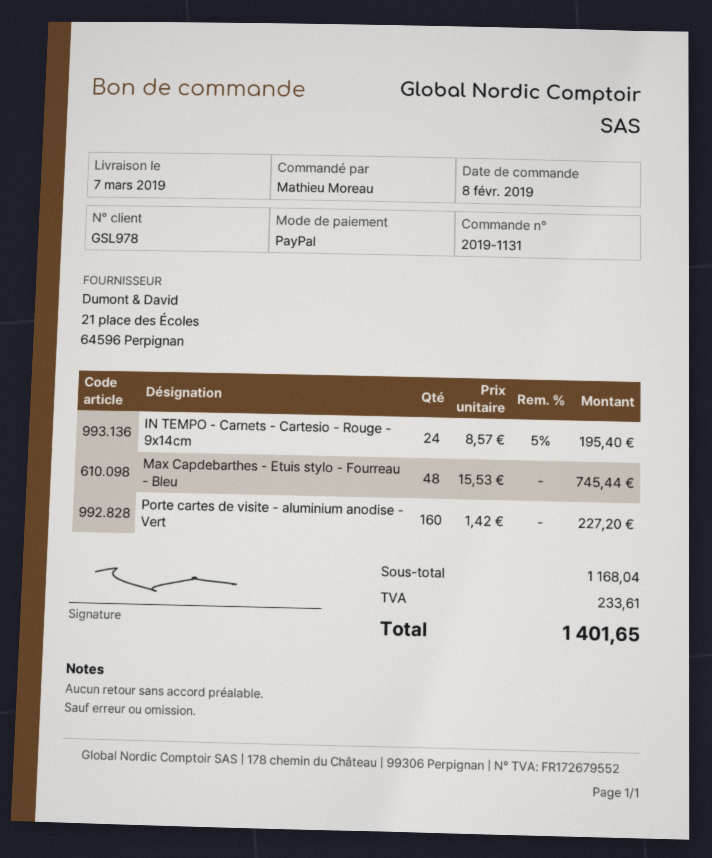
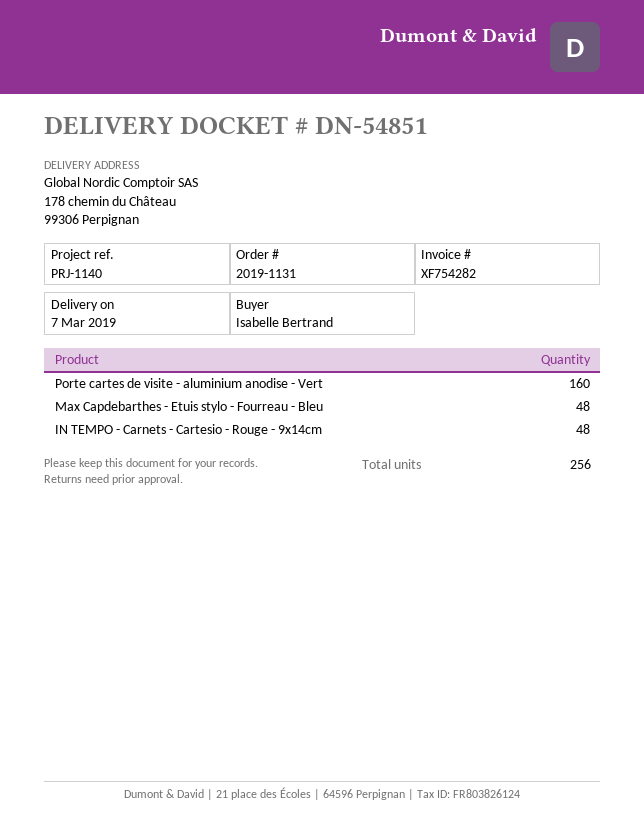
ordered by: Mathieu Moreau -> Isabelle Bertrand
IN TEMPO - Carnets - Cartesio - Rouge - 9x14cm: 24 -> 48

